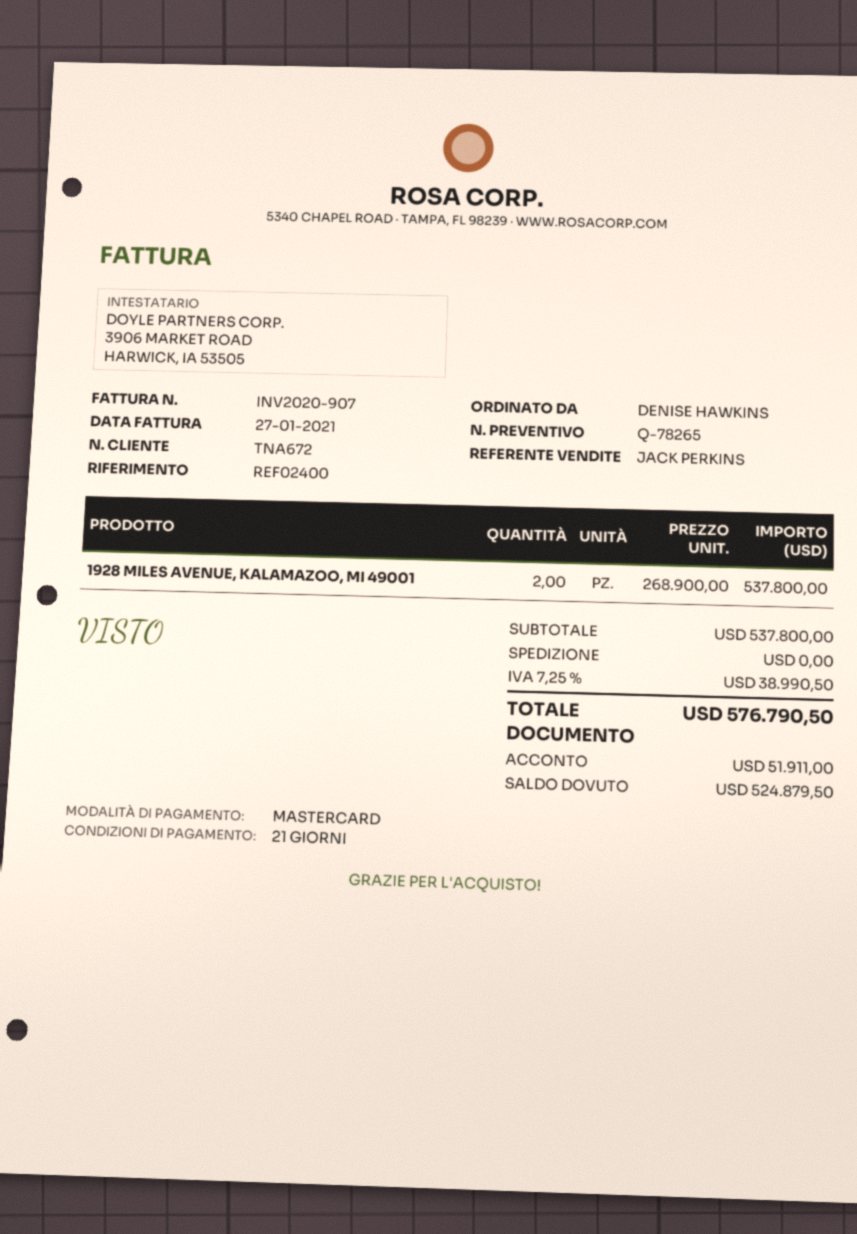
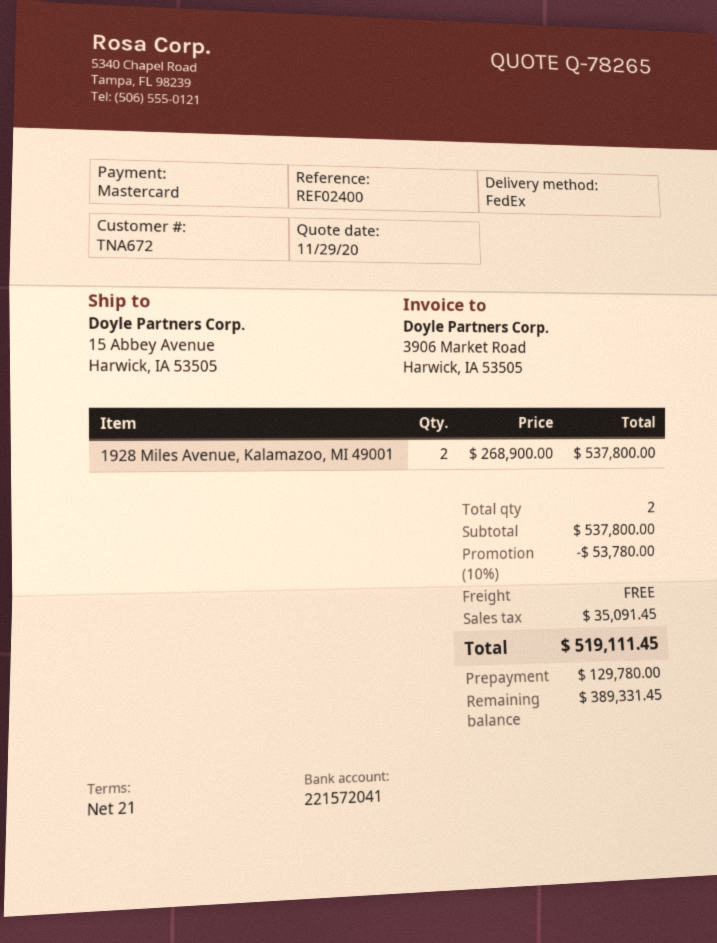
discount: none -> 10% = 53780.00
tax: 38990.50 -> 35091.45
total: 576790.50 -> 519111.45
deposit: 51911.00 -> 129780.00
balance: 524879.50 -> 389331.45

